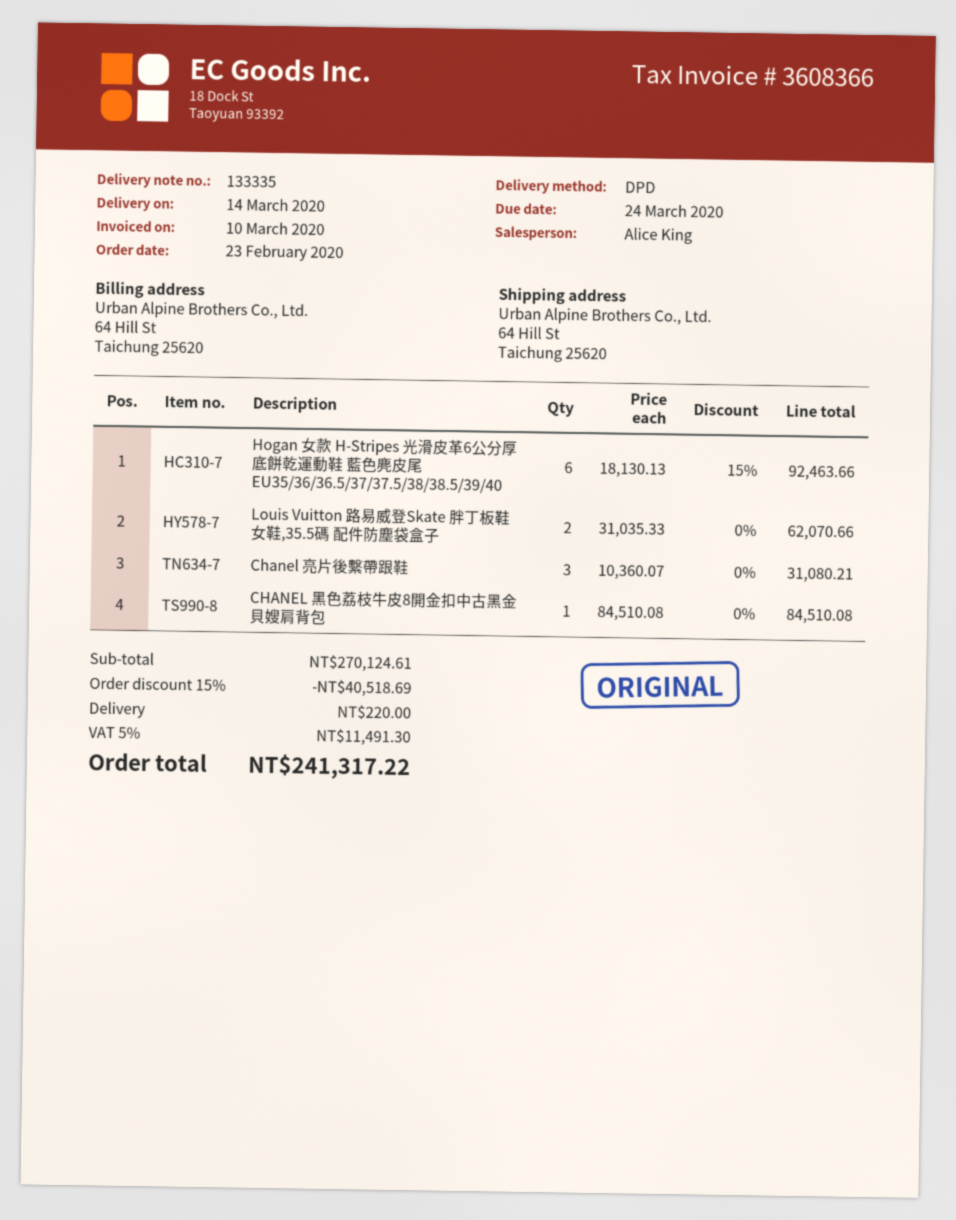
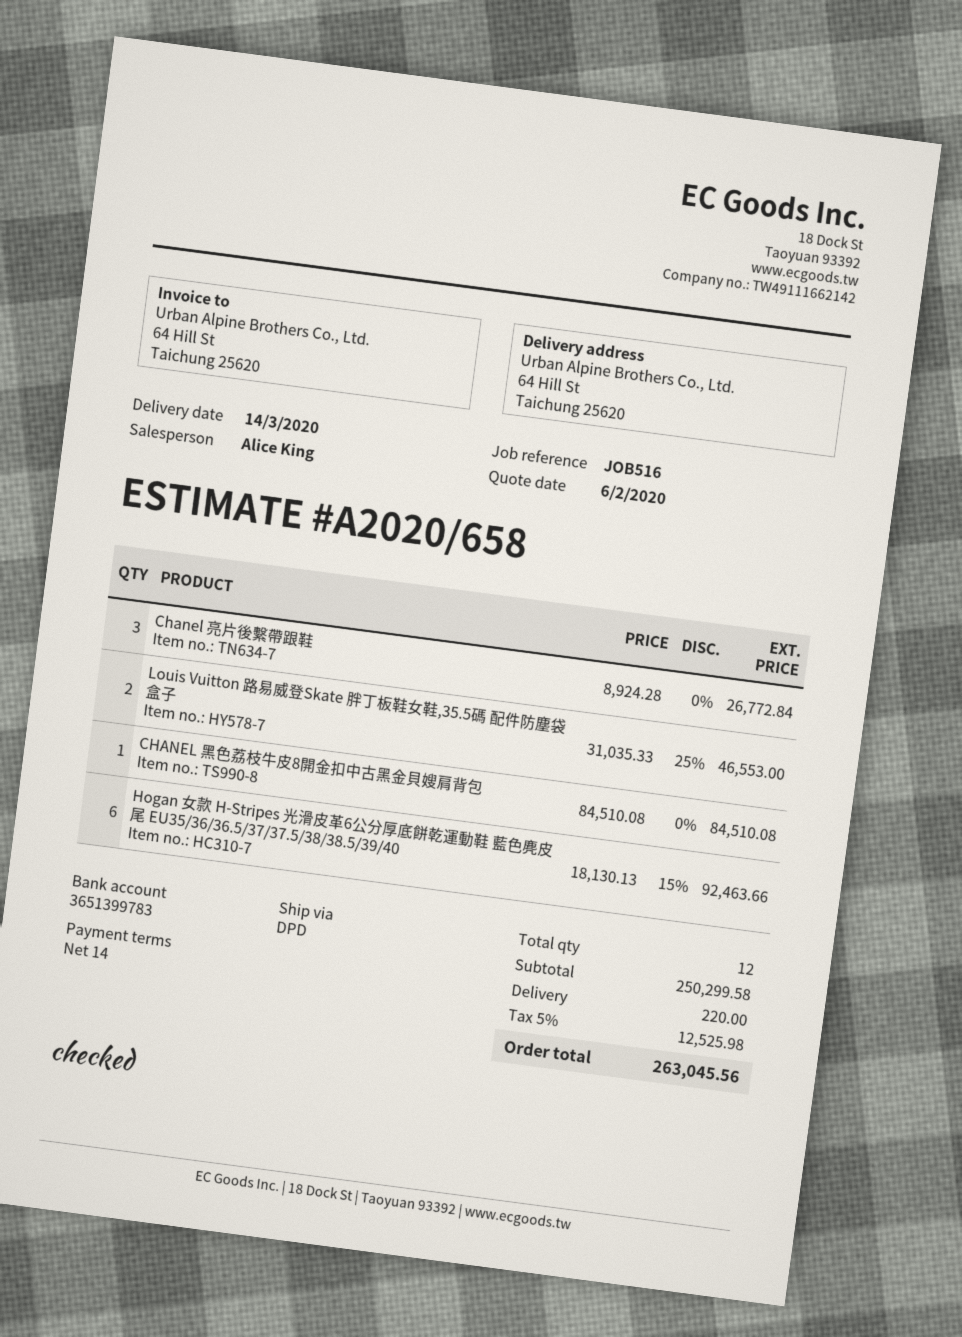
Louis Vuitton 路易威登Skate 胖丁板鞋女鞋,35.5碼 配件防塵袋盒子: 2 x 31035.33 = 62070.66 -> 2 x 31035.33 - 25% = 46553.00
Chanel 亮片後繫帶跟鞋: 3 x 10360.07 = 31080.21 -> 3 x 8924.28 = 26772.84
subtotal: 270124.61 -> 250299.58
discount: 15% = 40518.69 -> none
tax: 5% = 11491.30 -> 5% = 12525.98
total: 241317.22 -> 263045.56

